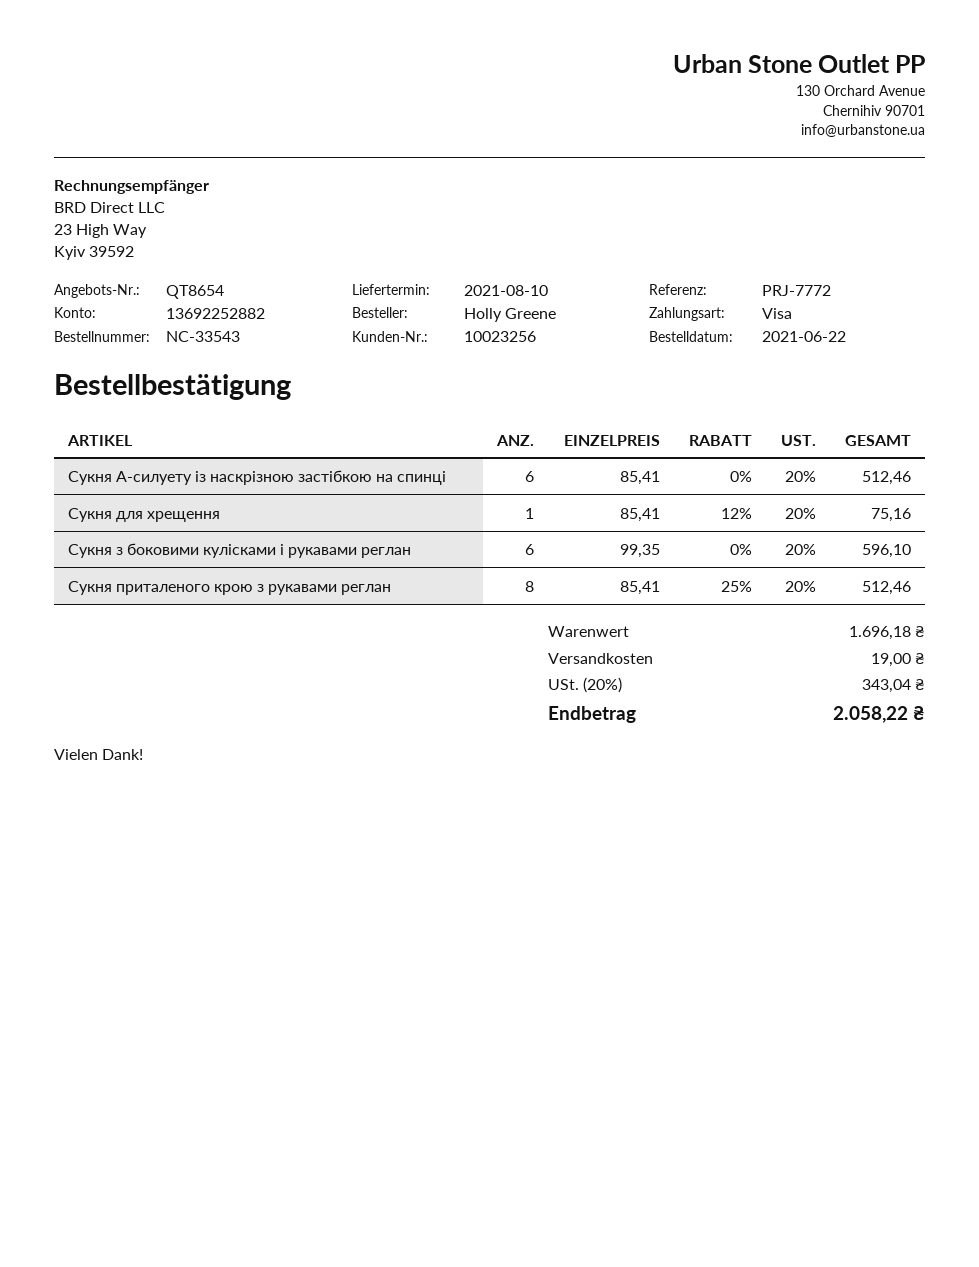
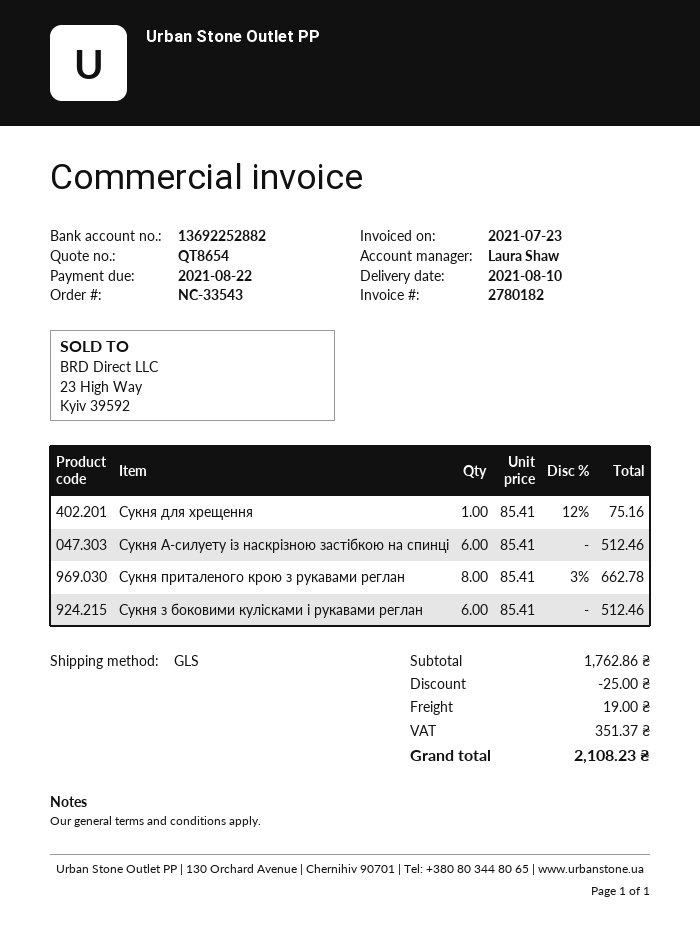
Сукня з боковими кулісками і рукавами реглан: 6 x 99.35 = 596.10 -> 6 x 85.41 = 512.46
Сукня приталеного крою з рукавами реглан: 8 x 85.41 - 25% = 512.46 -> 8 x 85.41 - 3% = 662.78
subtotal: 1696.18 -> 1762.86
discount: none -> 25.00
tax: 343.04 -> 351.37
total: 2058.22 -> 2108.23

